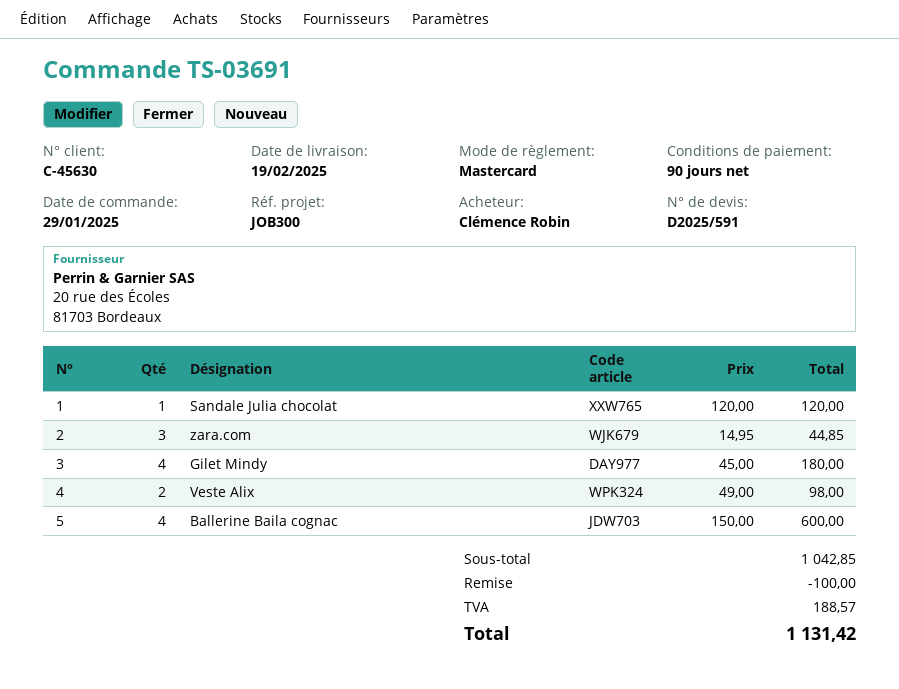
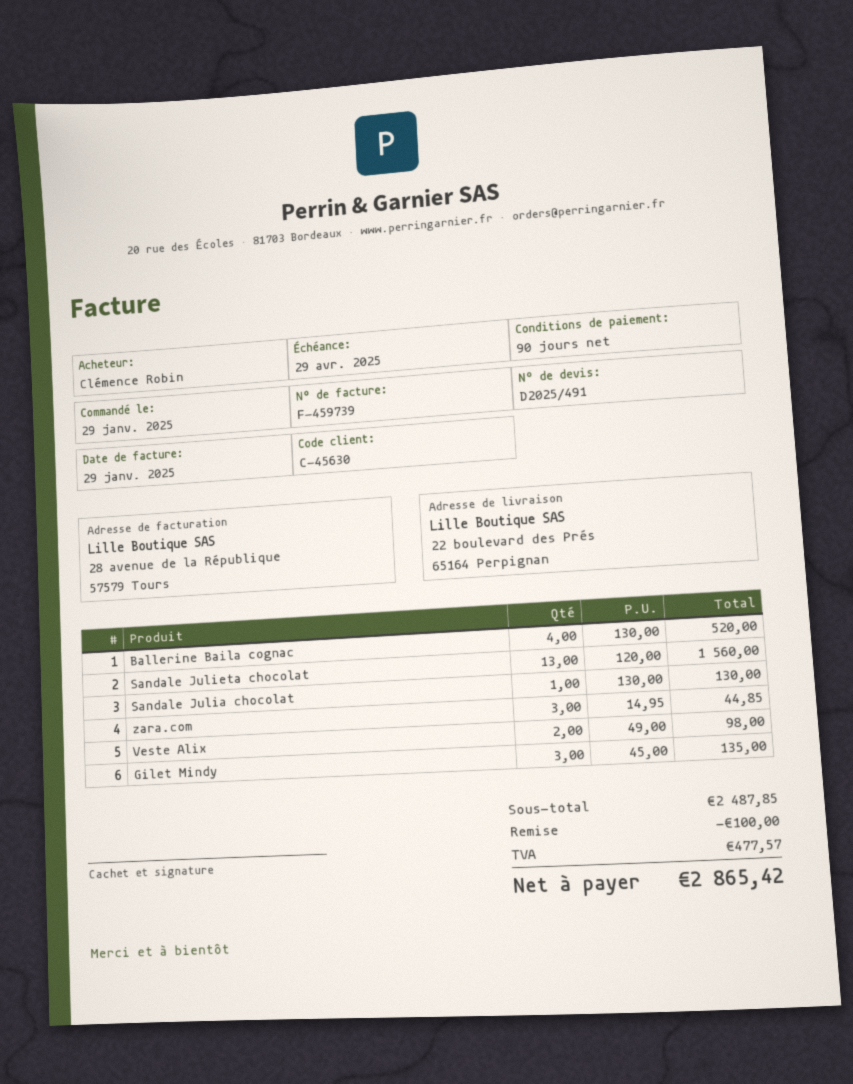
quote number: D2025/591 -> D2025/491
Sandale Julia chocolat: 1 x 120.00 = 120.00 -> 1 x 130.00 = 130.00
Gilet Mindy: 4 x 45.00 = 180.00 -> 3 x 45.00 = 135.00
Ballerine Baila cognac: 4 x 150.00 = 600.00 -> 4 x 130.00 = 520.00
Sandale Julieta chocolat: none -> 13 x 120.00 = 1560.00
subtotal: 1042.85 -> 2487.85
tax: 188.57 -> 477.57
total: 1131.42 -> 2865.42

